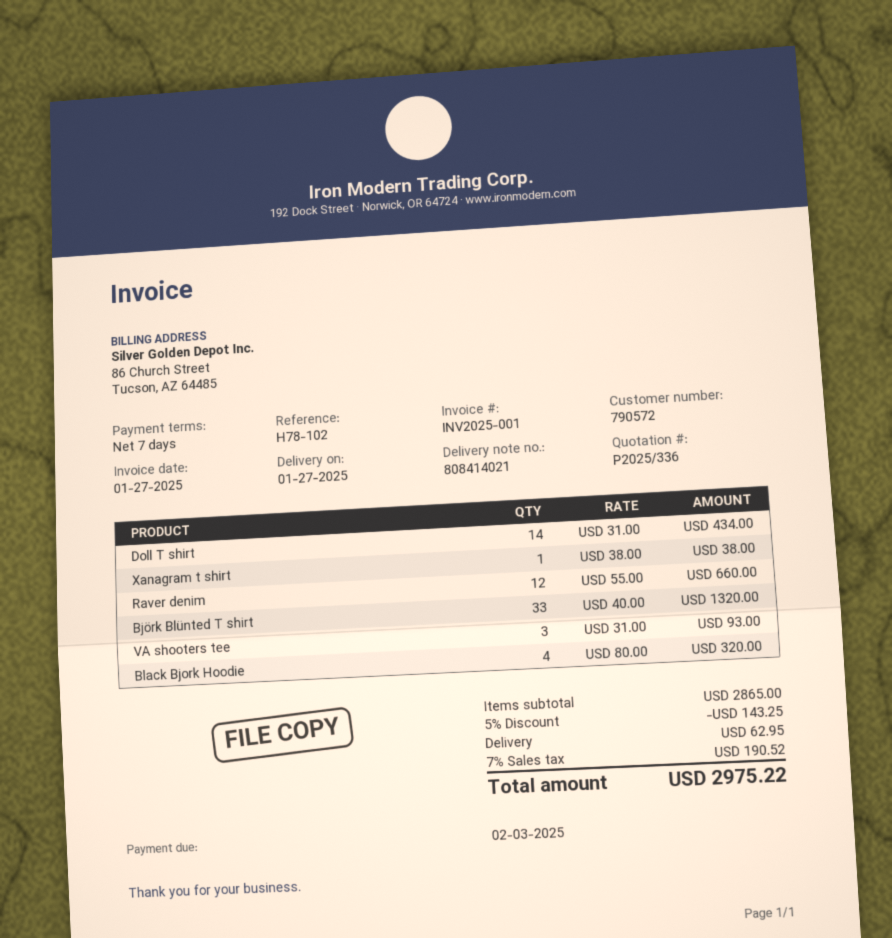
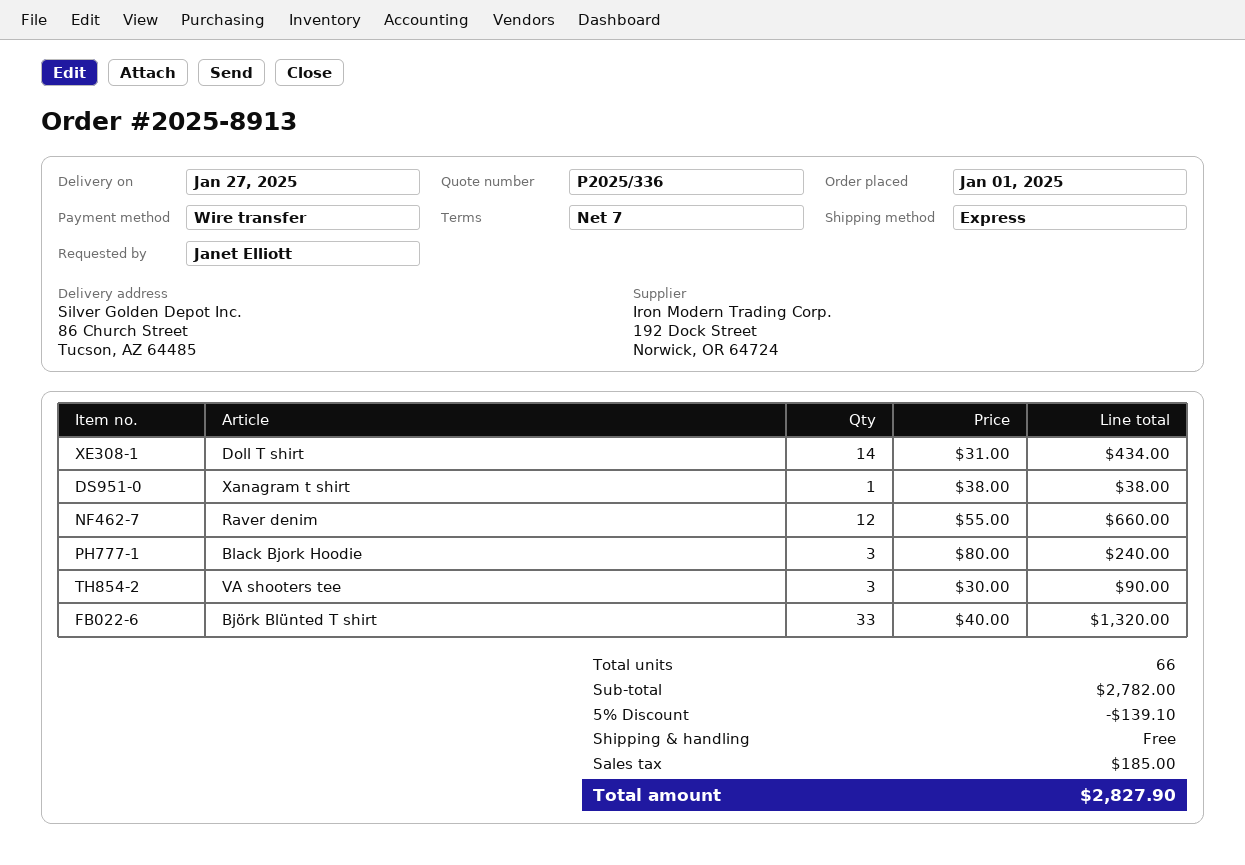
VA shooters tee: 3 x 31.00 = 93.00 -> 3 x 30.00 = 90.00
Black Bjork Hoodie: 4 x 80.00 = 320.00 -> 3 x 80.00 = 240.00
subtotal: 2865.00 -> 2782.00
discount: 5% = 143.25 -> 5% = 139.10
shipping: 62.95 -> 0.00
tax: 190.52 -> 185.00
total: 2975.22 -> 2827.90

